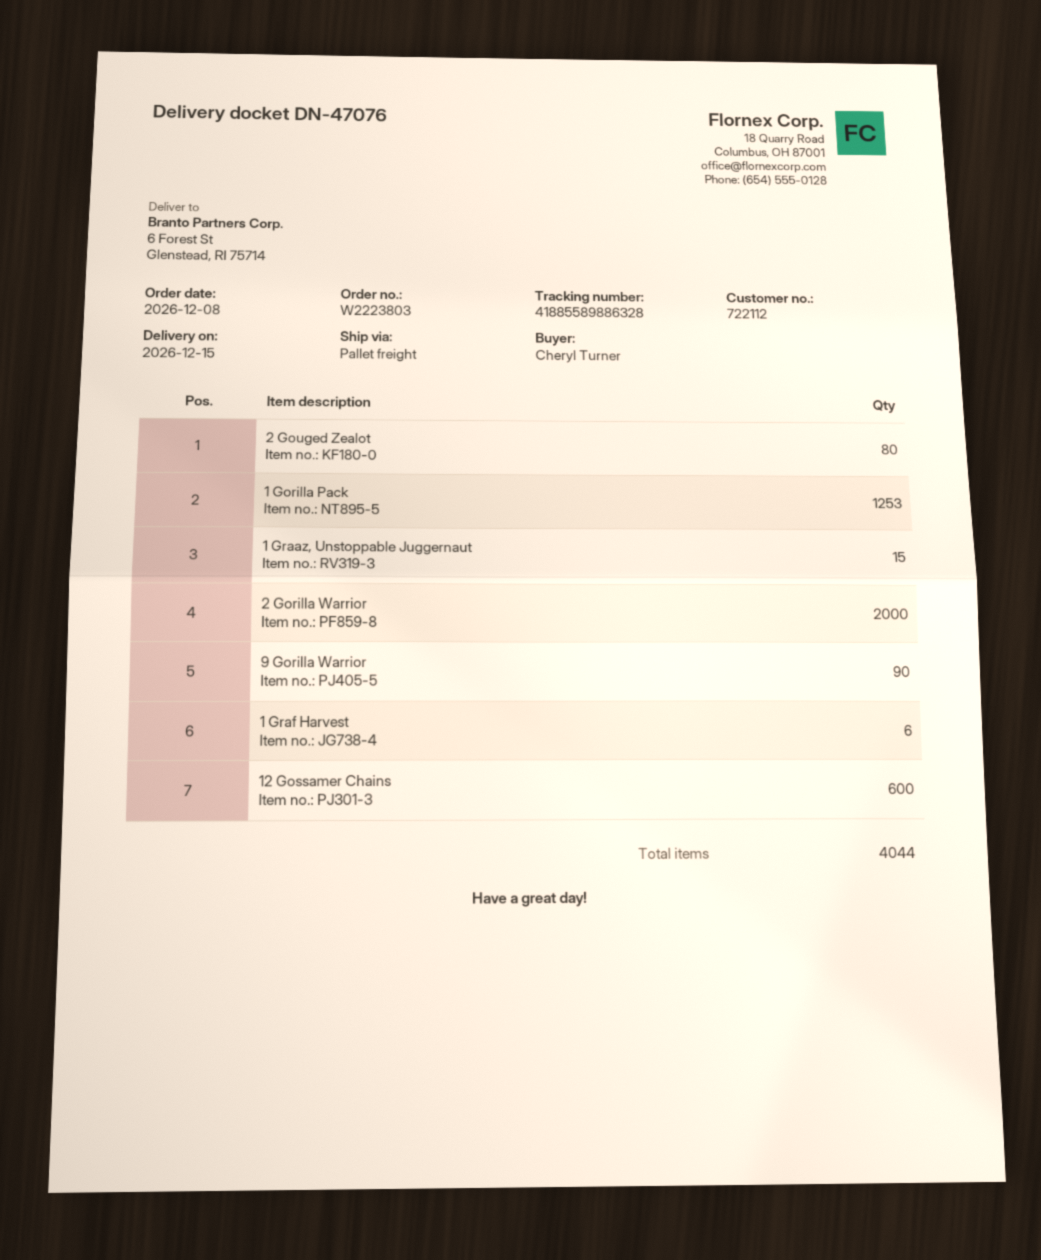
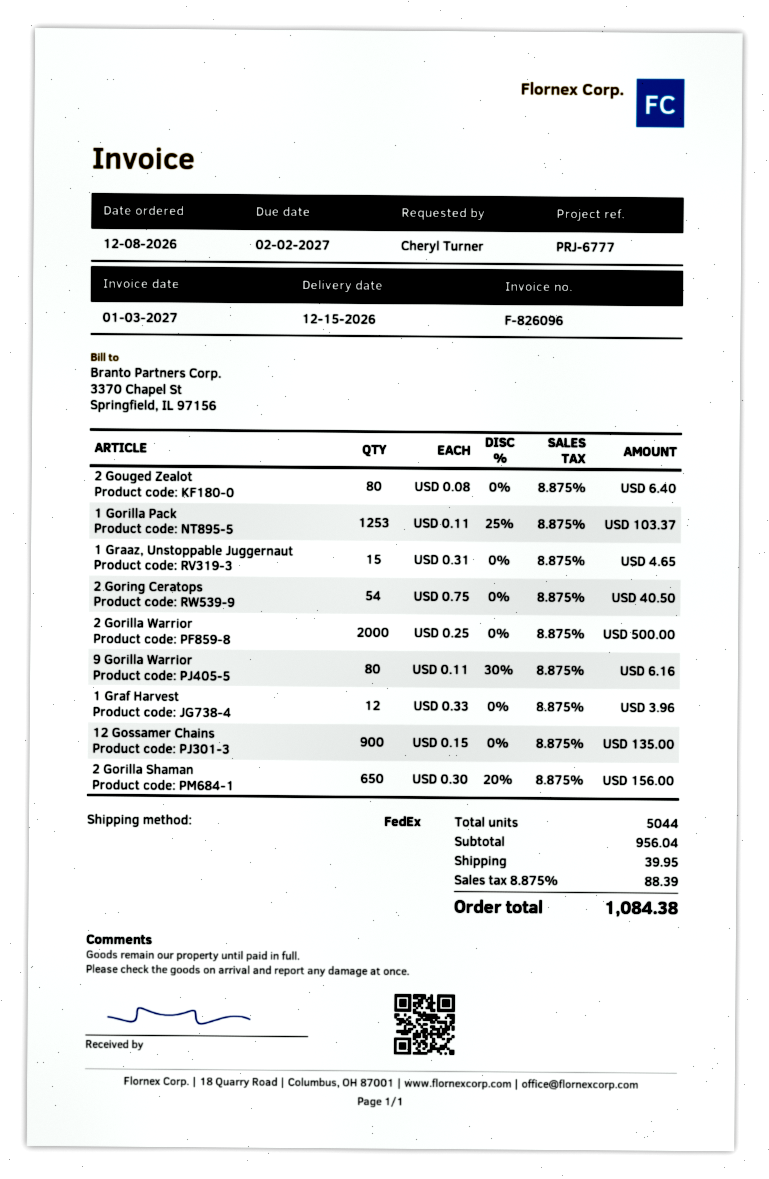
shipping method: pallet freight -> FedEx
9 Gorilla Warrior: 90 -> 80
1 Graf Harvest: 6 -> 12
12 Gossamer Chains: 600 -> 900
2 Goring Ceratops: none -> 54
2 Gorilla Shaman: none -> 650
total quantity: 4044 -> 5044

